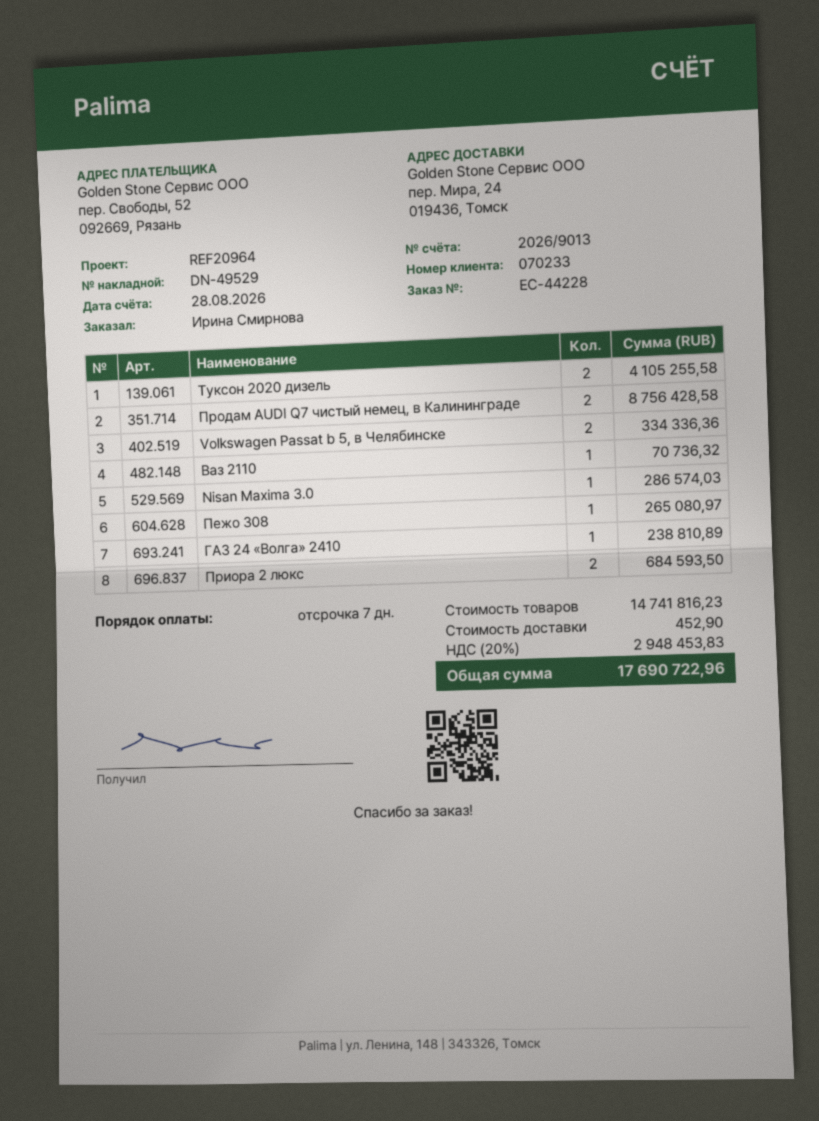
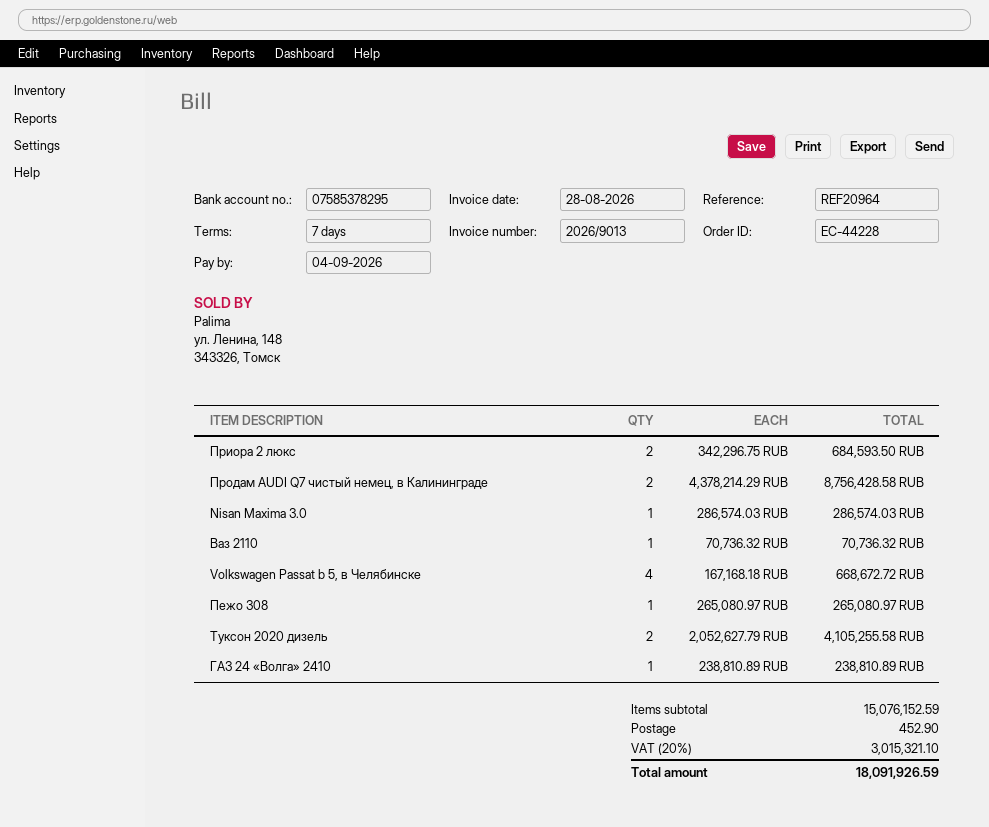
Volkswagen Passat b 5, в Челябинске: 2 for 334336.36 -> 4 for 668672.72
subtotal: 14741816.23 -> 15076152.59
tax: 20% = 2948453.83 -> 20% = 3015321.10
total: 17690722.96 -> 18091926.59

